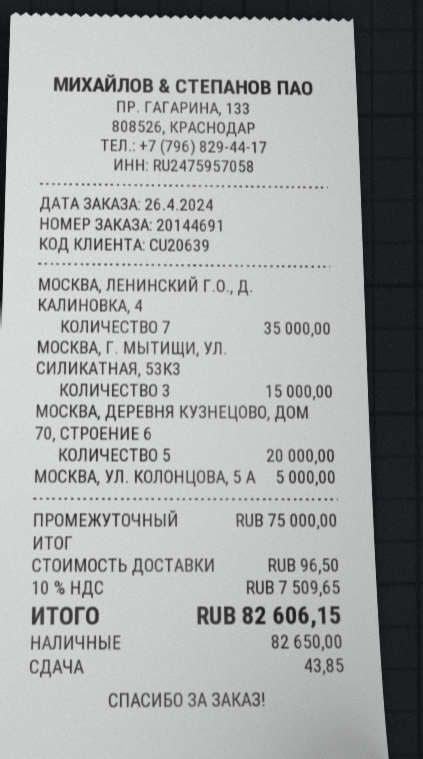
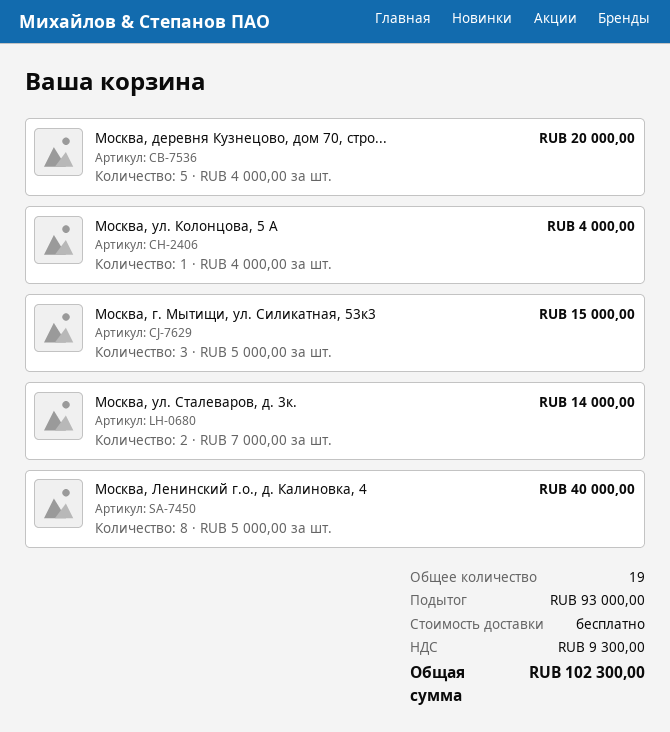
МОСКВА, ЛЕНИНСКИЙ Г.О., Д. КАЛИНОВКА, 4: 7 for 35000.00 -> 8 for 40000.00
МОСКВА, УЛ. КОЛОНЦОВА, 5 А: 1 for 5000.00 -> 1 for 4000.00
Москва, ул. Сталеваров, д. 3к.: none -> 2 for 14000.00
subtotal: 75000.00 -> 93000.00
shipping: 96.50 -> 0.00
tax: 7509.65 -> 9300.00
total: 82606.15 -> 102300.00

